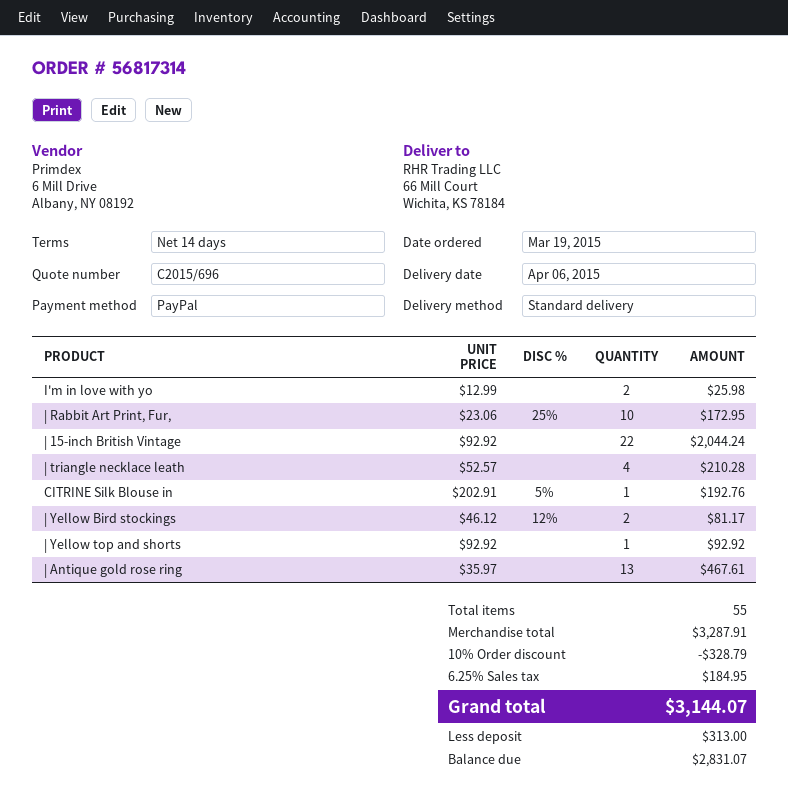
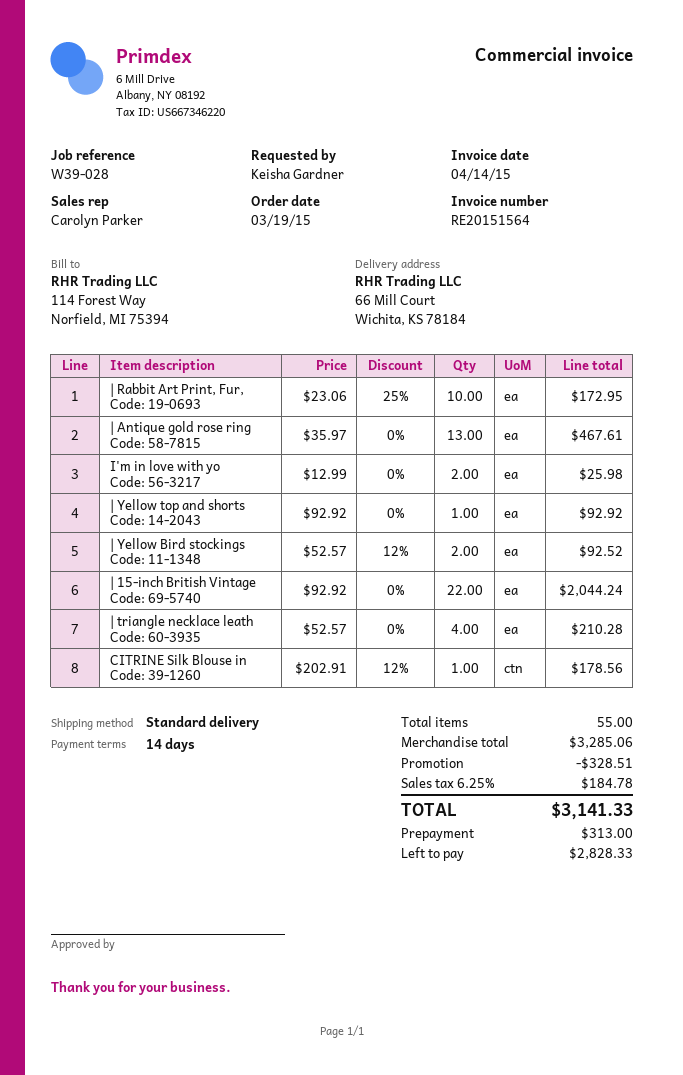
CITRINE Silk Blouse in: 1 x 202.91 - 5% = 192.76 -> 1 x 202.91 - 12% = 178.56
| Yellow Bird stockings: 2 x 46.12 - 12% = 81.17 -> 2 x 52.57 - 12% = 92.52
subtotal: 3287.91 -> 3285.06
discount: 328.79 -> 328.51
tax: 6.25% = 184.95 -> 6.25% = 184.78
total: 3144.07 -> 3141.33
balance: 2831.07 -> 2828.33

